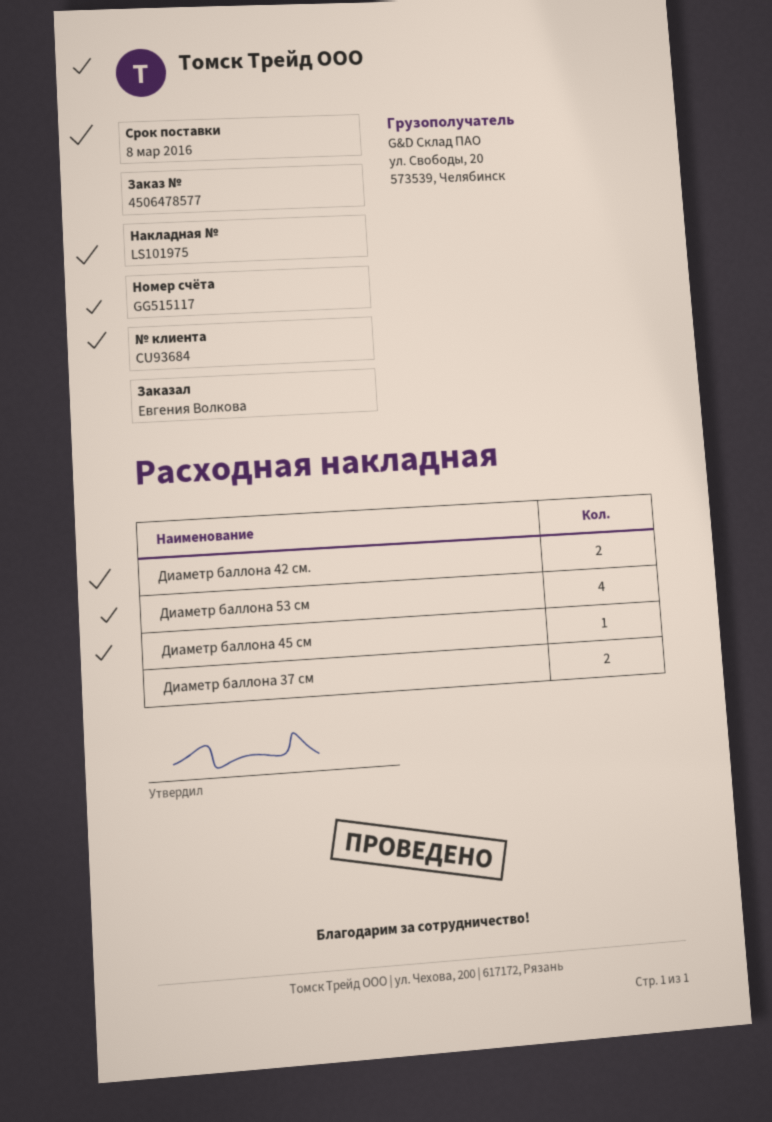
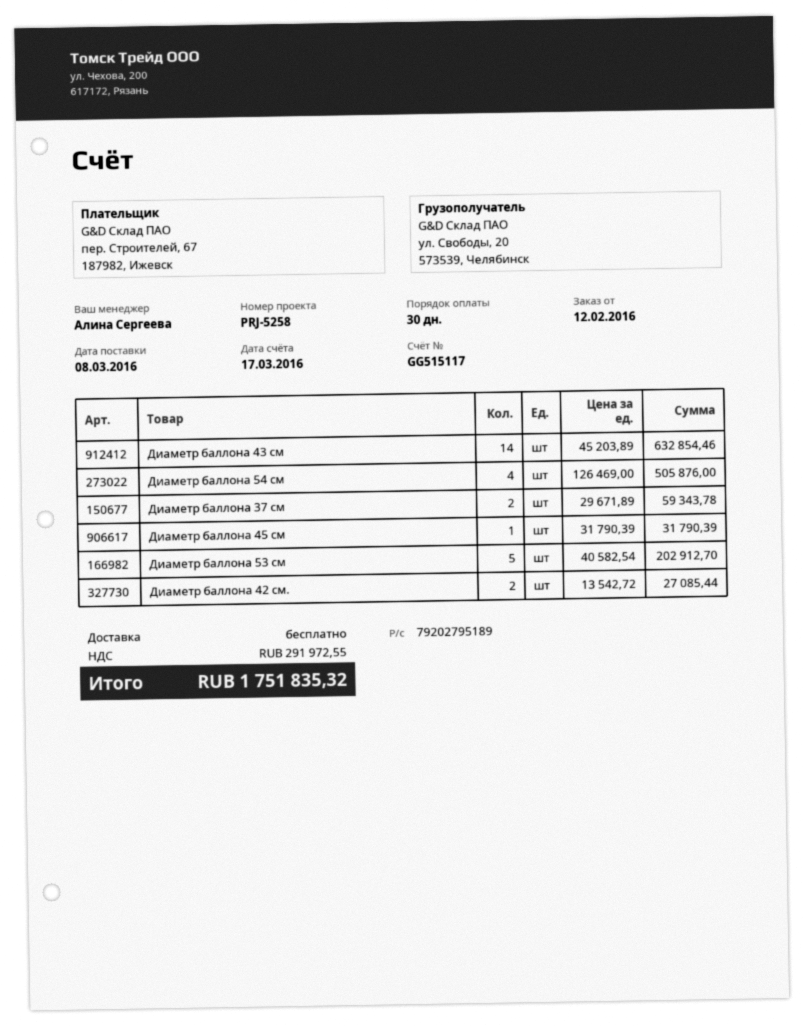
Диаметр баллона 53 см: 4 -> 5
Диаметр баллона 43 см: none -> 14
Диаметр баллона 54 см: none -> 4

